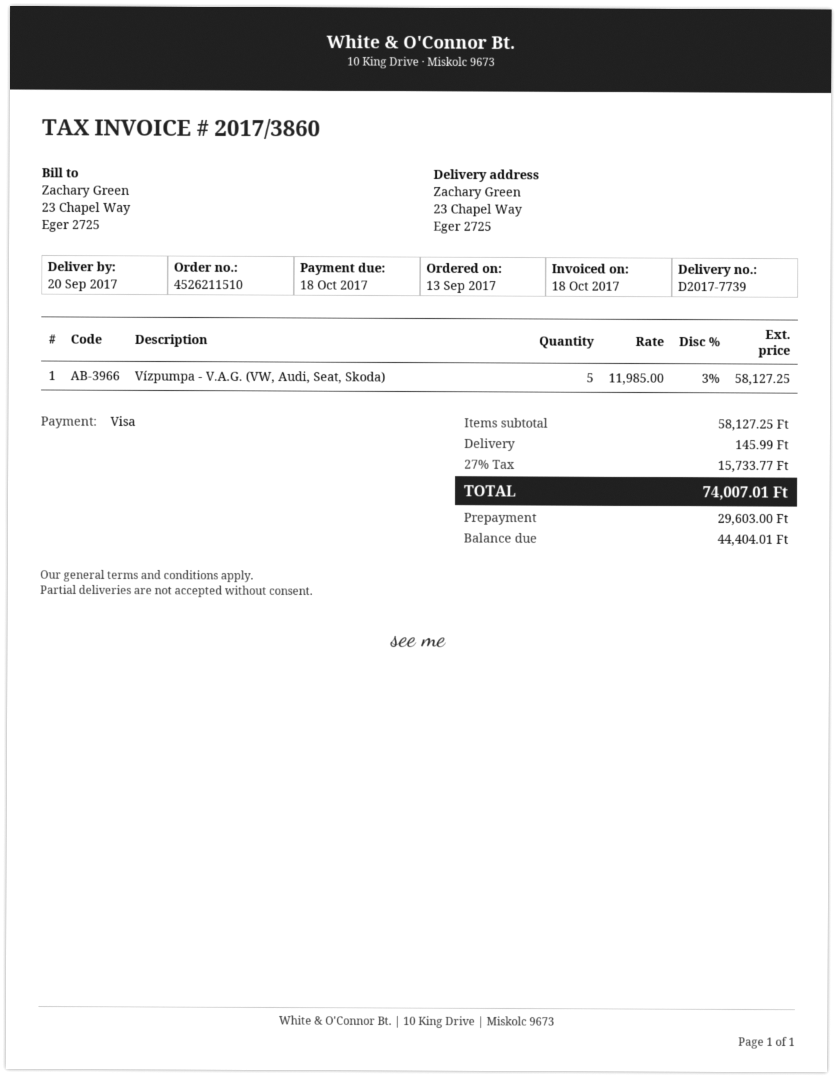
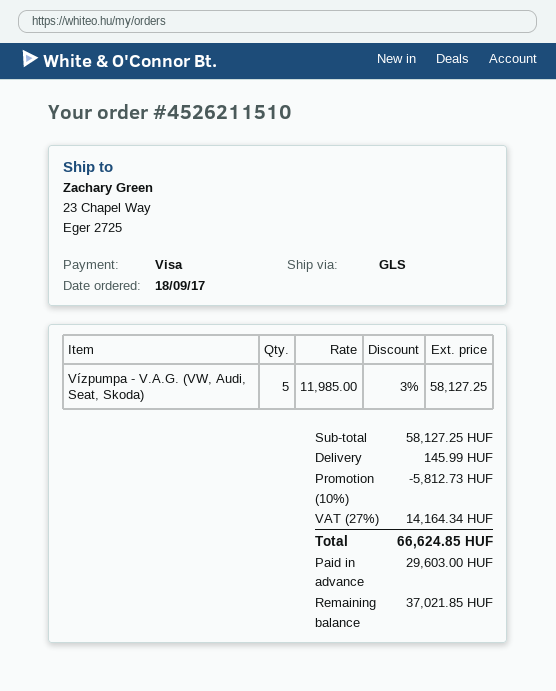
order date: 2017-09-13 -> 2017-09-18
discount: none -> 10% = 5812.73
tax: 27% = 15733.77 -> 27% = 14164.34
total: 74007.01 -> 66624.85
balance: 44404.01 -> 37021.85

